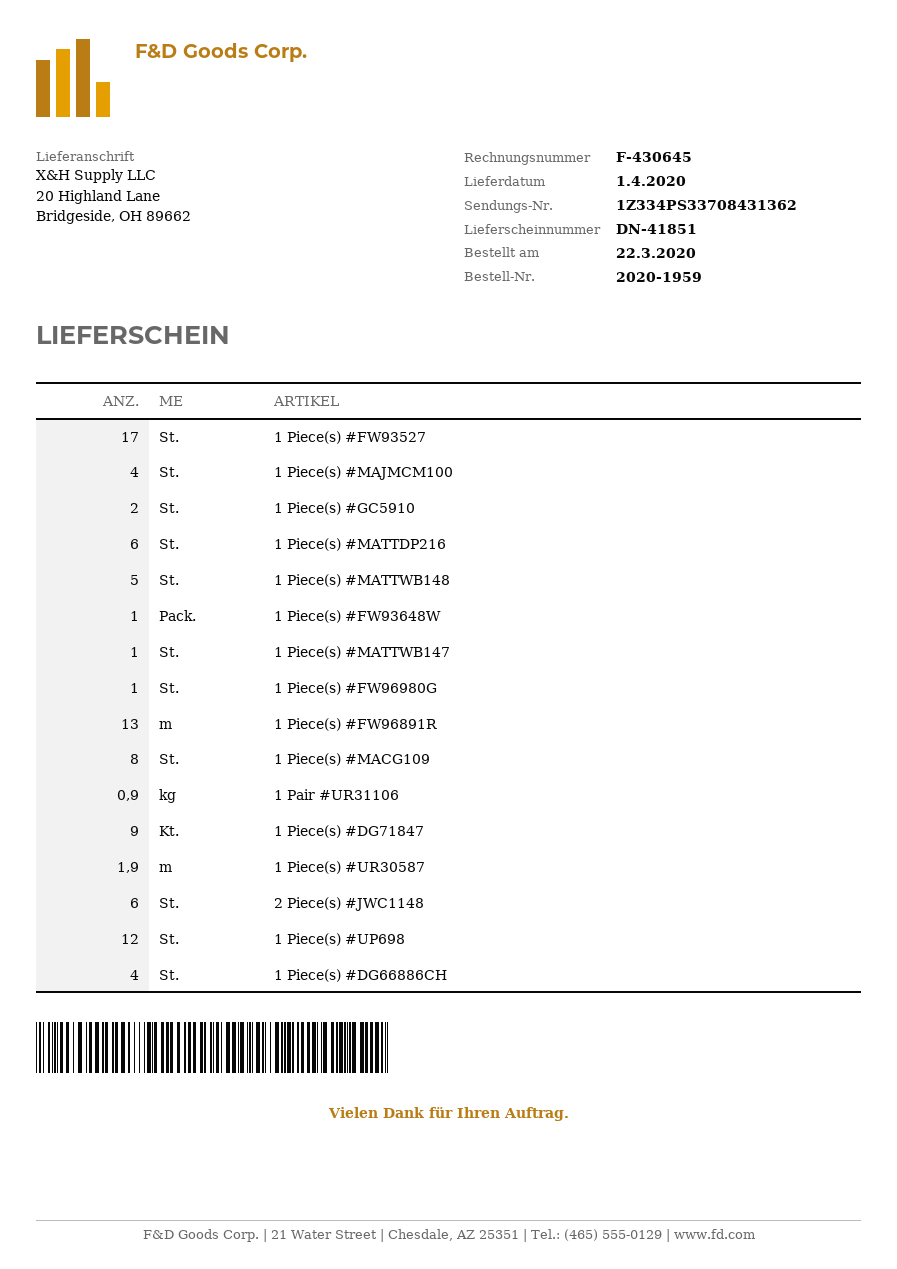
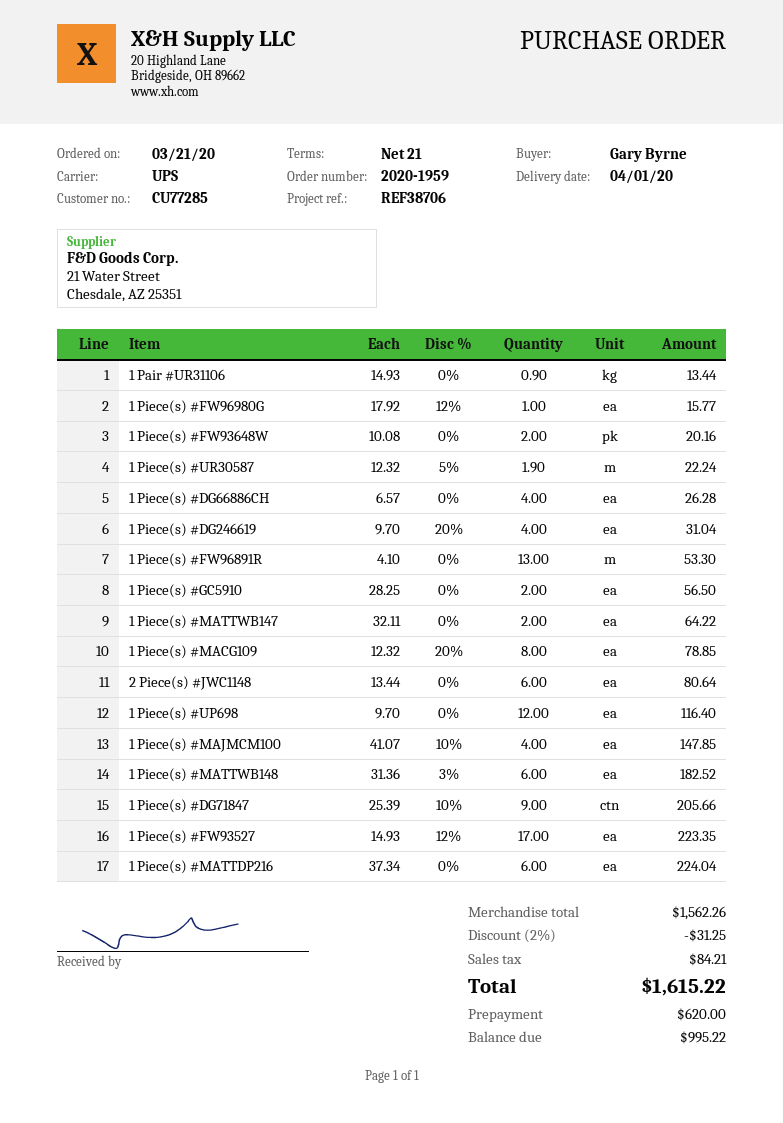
order date: 2020-03-22 -> 2020-03-21
1 Piece(s) #MATTWB148: 5 -> 6
1 Piece(s) #FW93648W: 1 -> 2
1 Piece(s) #MATTWB147: 1 -> 2
1 Piece(s) #DG246619: none -> 4

